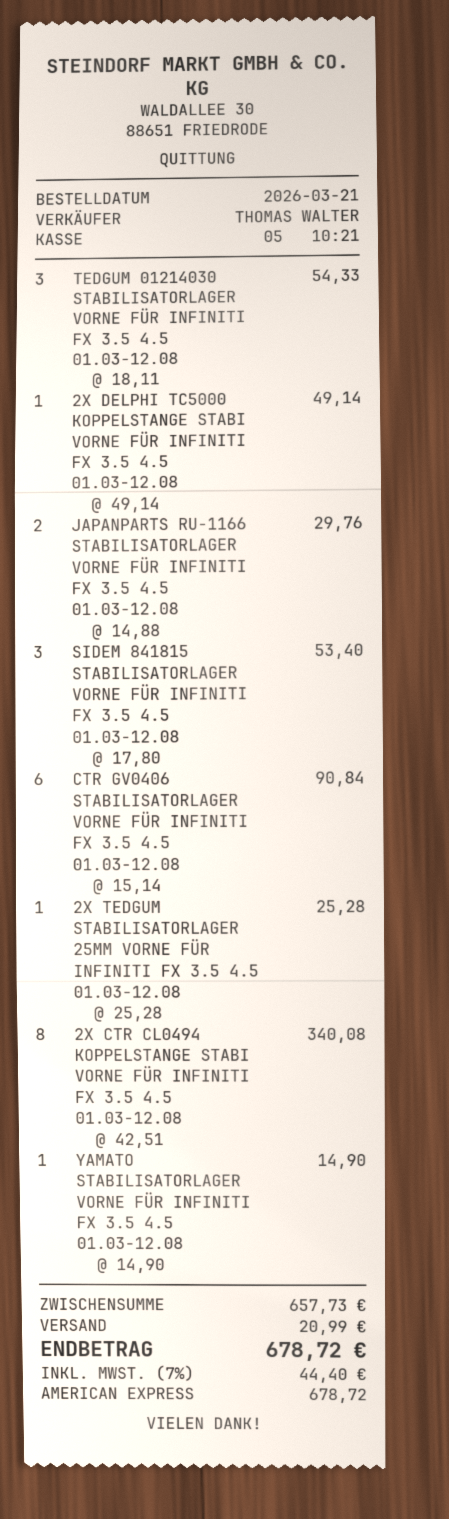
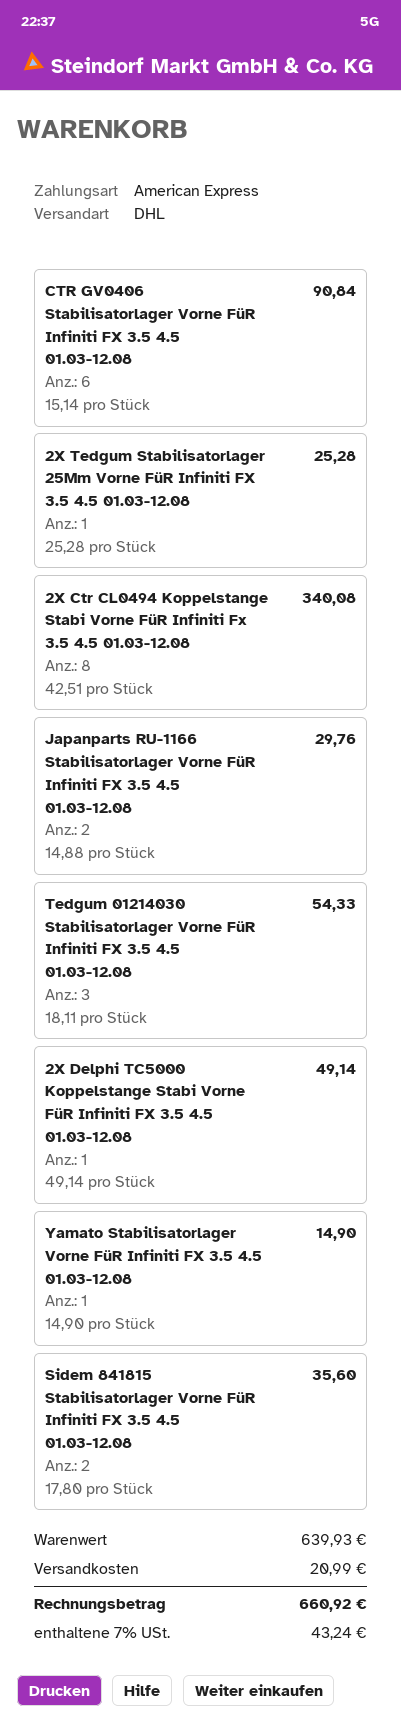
SIDEM 841815 STABILISATORLAGER VORNE FÜR INFINITI FX 3.5 4.5 01.03-12.08: 3 x 17.80 = 53.40 -> 2 x 17.80 = 35.60
subtotal: 657.73 -> 639.93
tax: 7% = 44.40 -> 7% = 43.24
total: 678.72 -> 660.92

